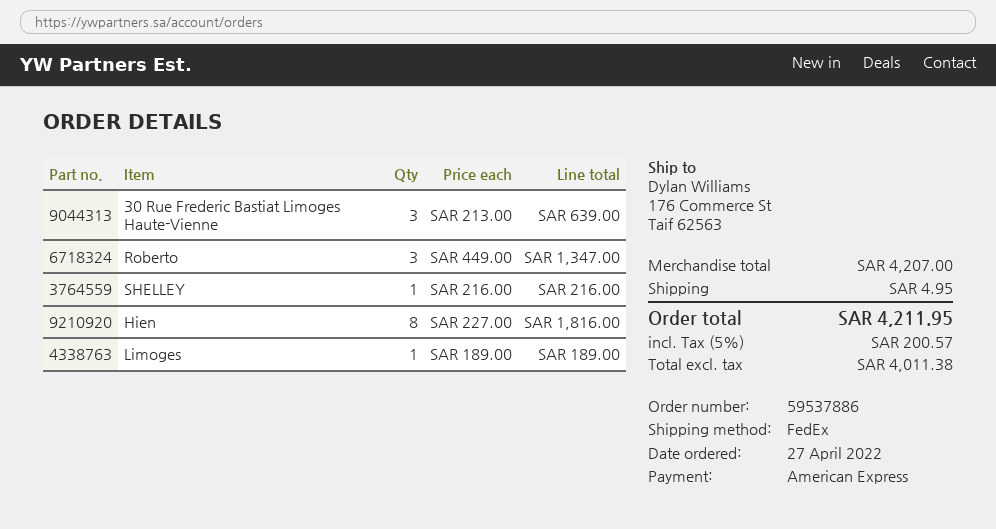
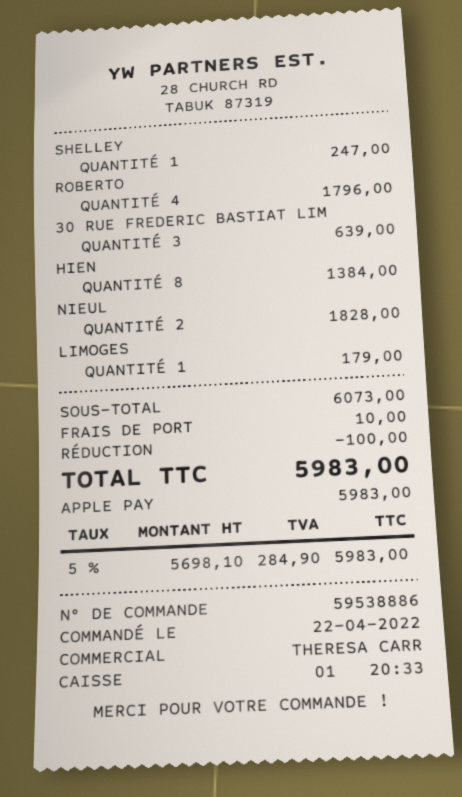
order number: 59537886 -> 59538886
order date: 2022-04-27 -> 2022-04-22
payment method: American Express -> Apple Pay
Roberto: 3 for 1347.00 -> 4 for 1796.00
SHELLEY: 1 for 216.00 -> 1 for 247.00
Hien: 8 for 1816.00 -> 8 for 1384.00
Limoges: 1 for 189.00 -> 1 for 179.00
NIEUL: none -> 2 for 1828.00
subtotal: 4207.00 -> 6073.00
discount: none -> 100.00
shipping: 4.95 -> 10.00
net: 4011.38 -> 5698.10
tax: 5% = 200.57 -> 5% = 284.90
total: 4211.95 -> 5983.00

